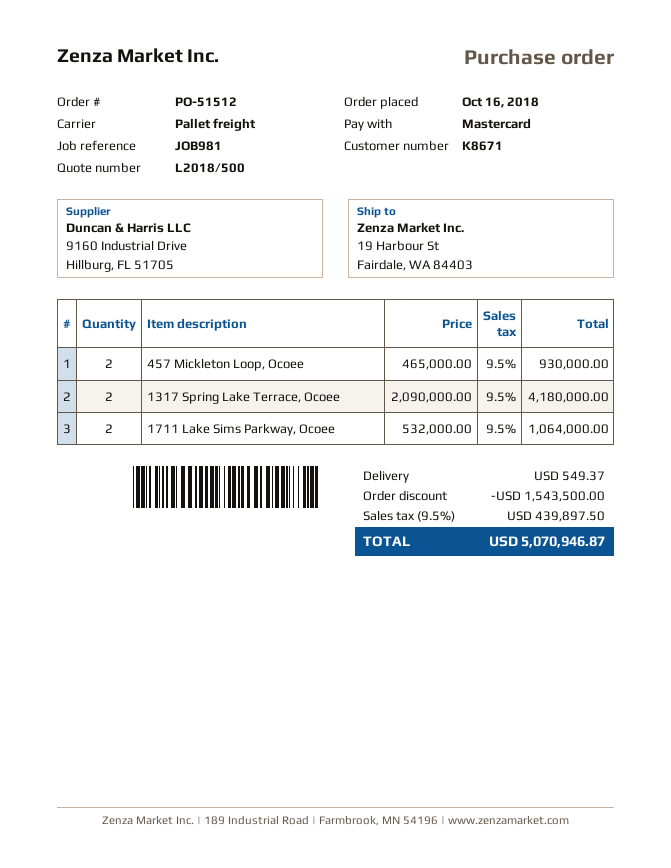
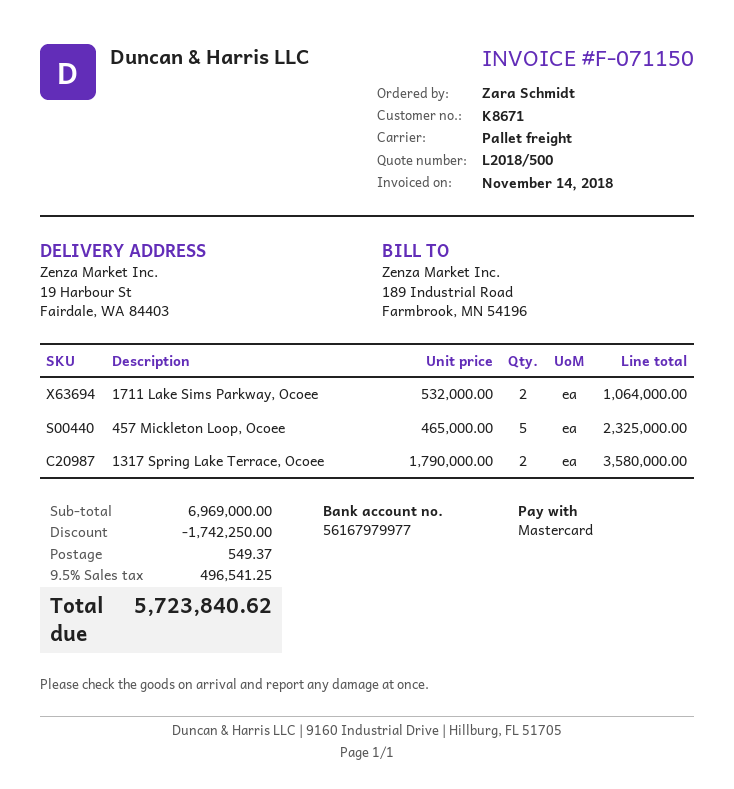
457 Mickleton Loop, Ocoee: 2 x 465000.00 = 930000.00 -> 5 x 465000.00 = 2325000.00
1317 Spring Lake Terrace, Ocoee: 2 x 2090000.00 = 4180000.00 -> 2 x 1790000.00 = 3580000.00
discount: 1543500.00 -> 1742250.00
tax: 9.5% = 439897.50 -> 9.5% = 496541.25
total: 5070946.87 -> 5723840.62

